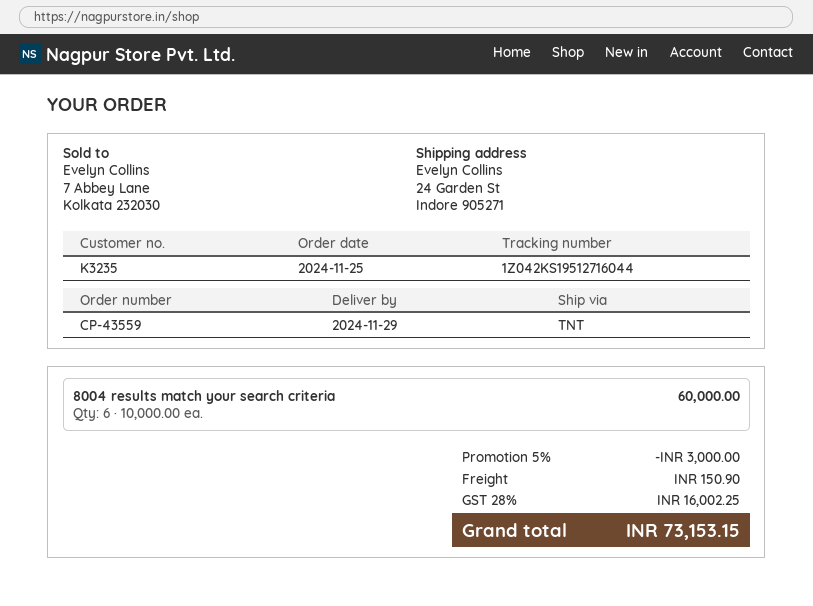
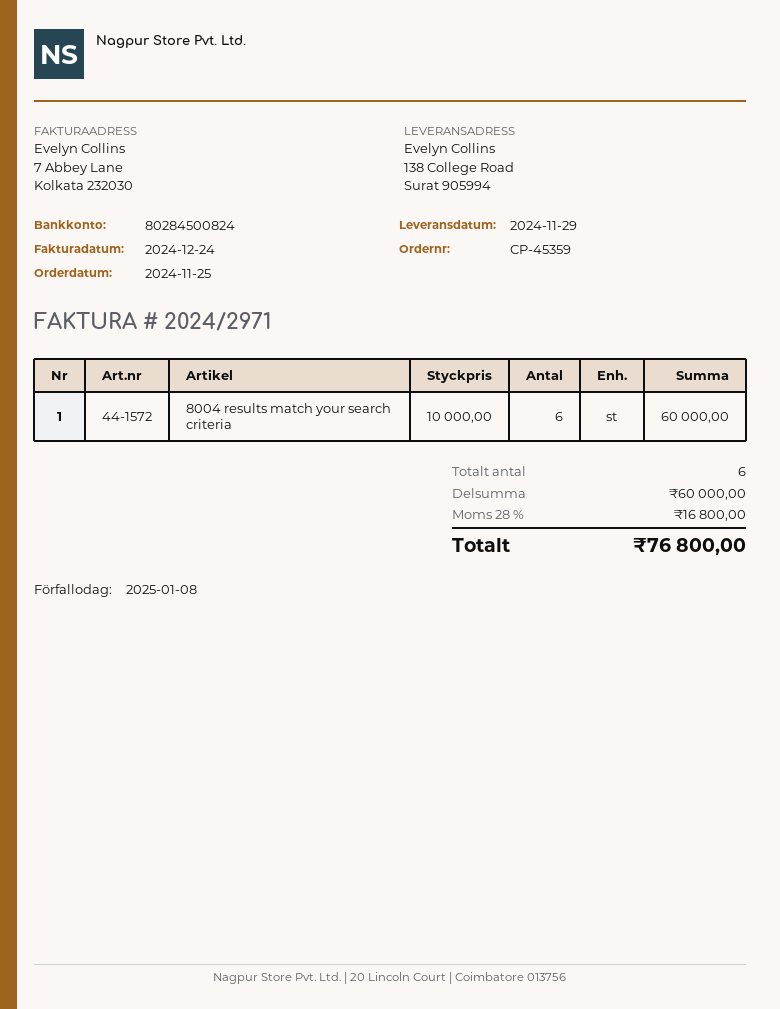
order number: CP-43559 -> CP-45359
ship to: 24 Garden St, Indore 905271 -> 138 College Road, Surat 905994
discount: 5% = 3000.00 -> none
shipping: 150.90 -> none
tax: 28% = 16002.25 -> 28% = 16800.00
total: 73153.15 -> 76800.00

